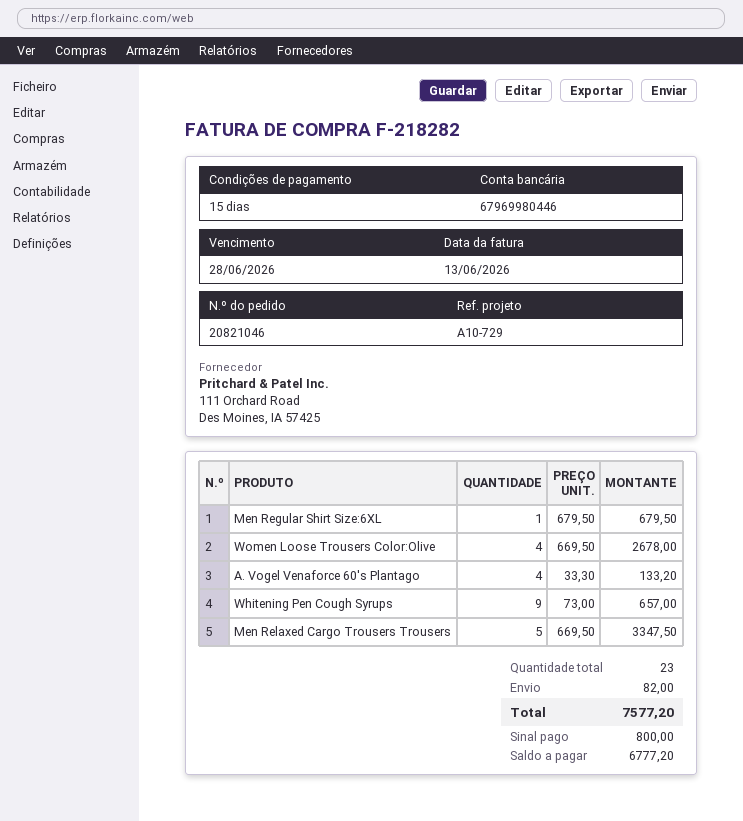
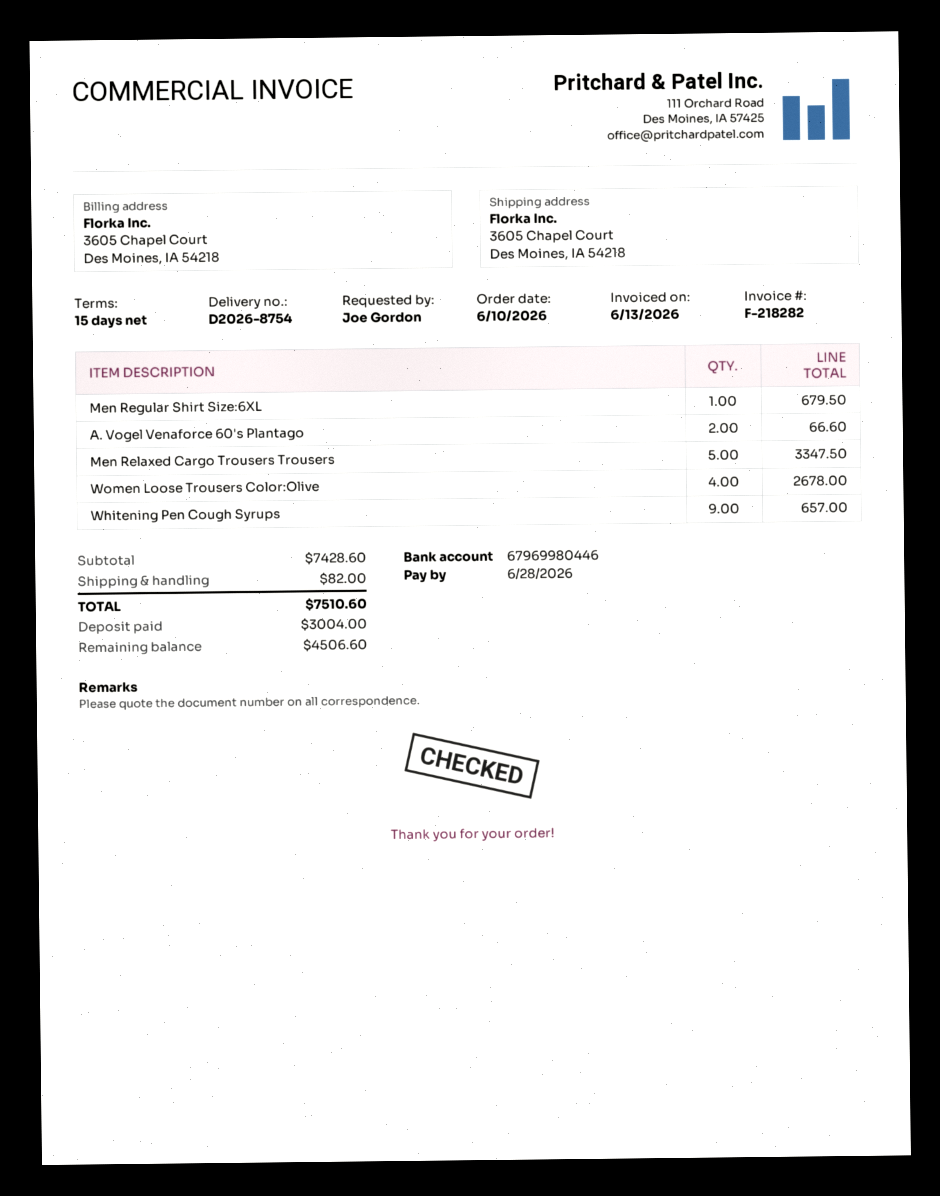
A. Vogel Venaforce 60's Plantago: 4 for 133.20 -> 2 for 66.60
total: 7577.20 -> 7510.60
deposit: 800.00 -> 3004.00
balance: 6777.20 -> 4506.60

